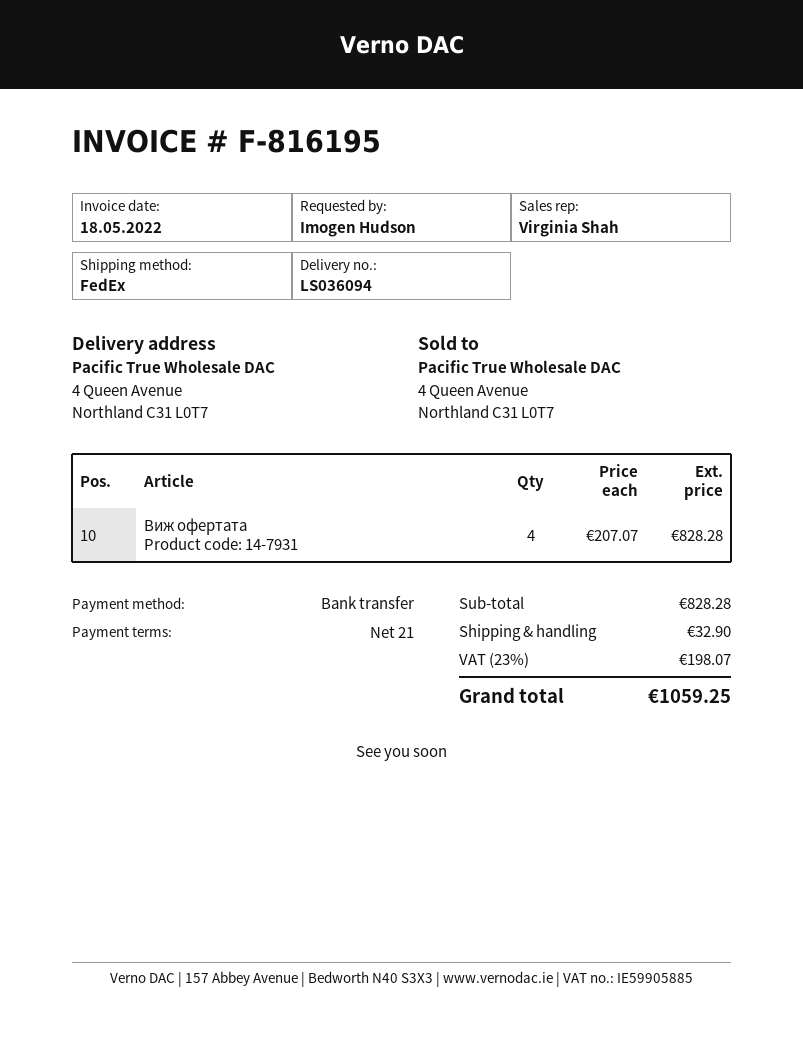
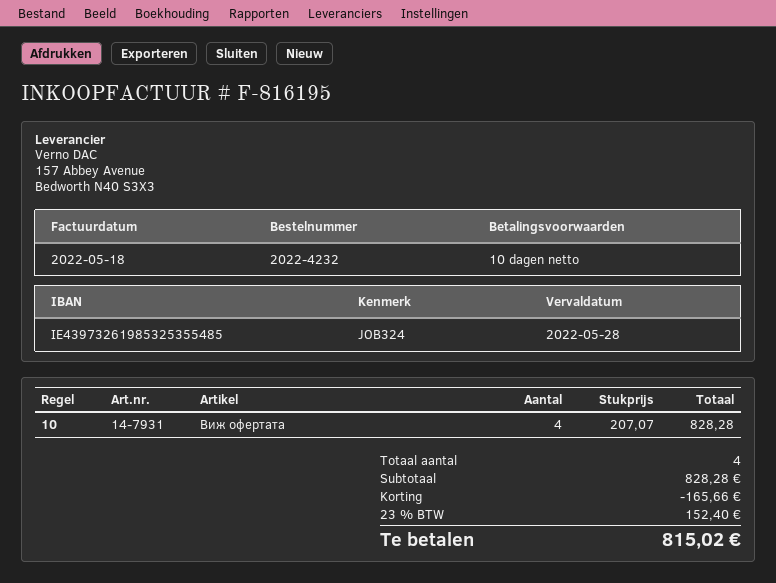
payment terms: 21 days -> 10 days
discount: none -> 165.66
shipping: 32.90 -> none
tax: 23% = 198.07 -> 23% = 152.40
total: 1059.25 -> 815.02

